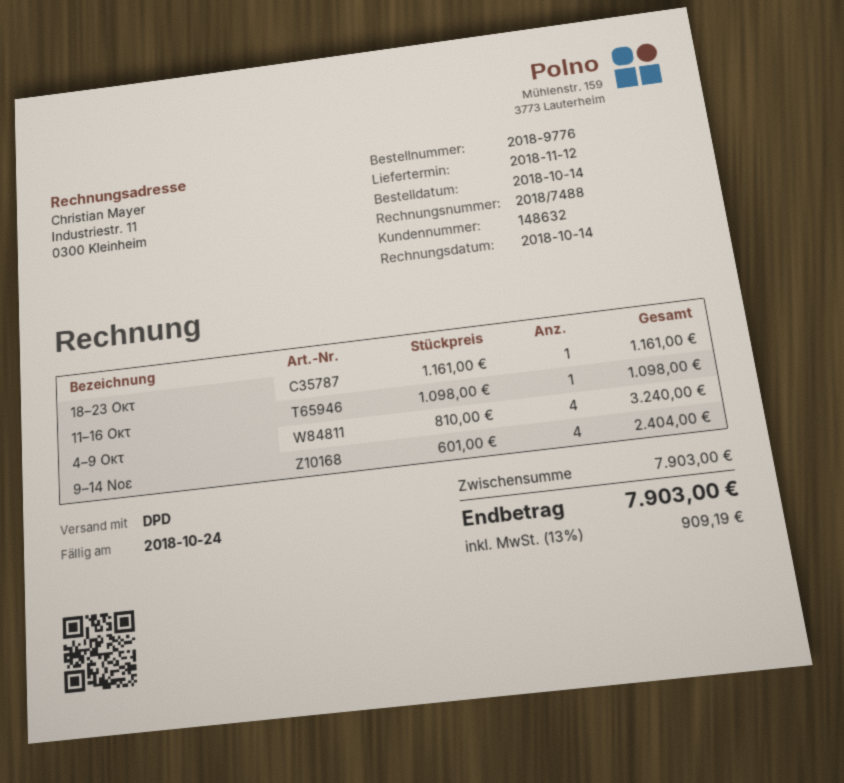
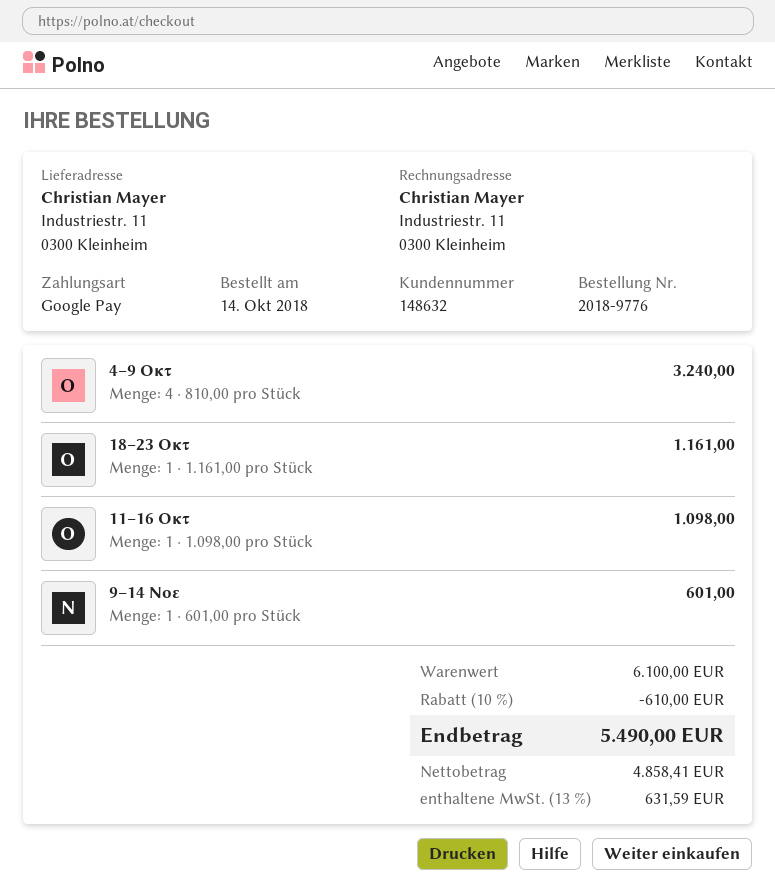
9–14 Νοε: 4 x 601.00 = 2404.00 -> 1 x 601.00 = 601.00
subtotal: 7903.00 -> 6100.00
discount: none -> 10% = 610.00
tax: 13% = 909.19 -> 13% = 631.59
total: 7903.00 -> 5490.00

